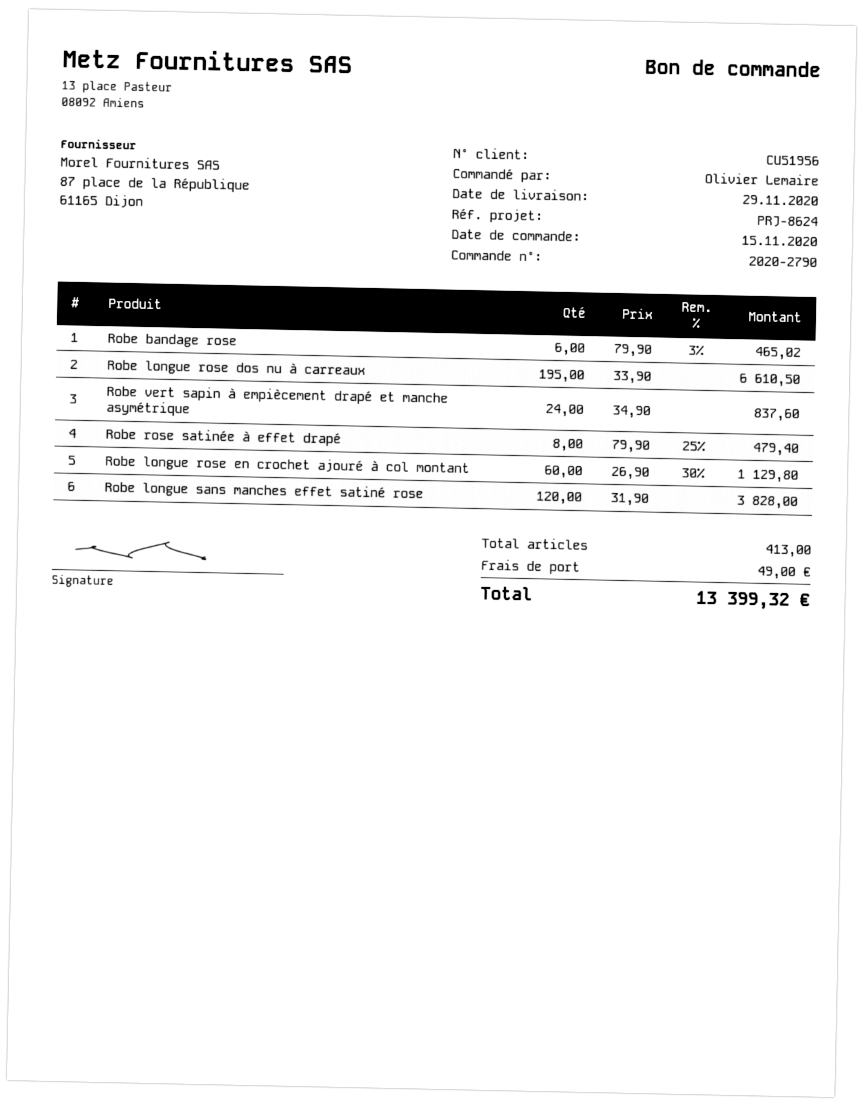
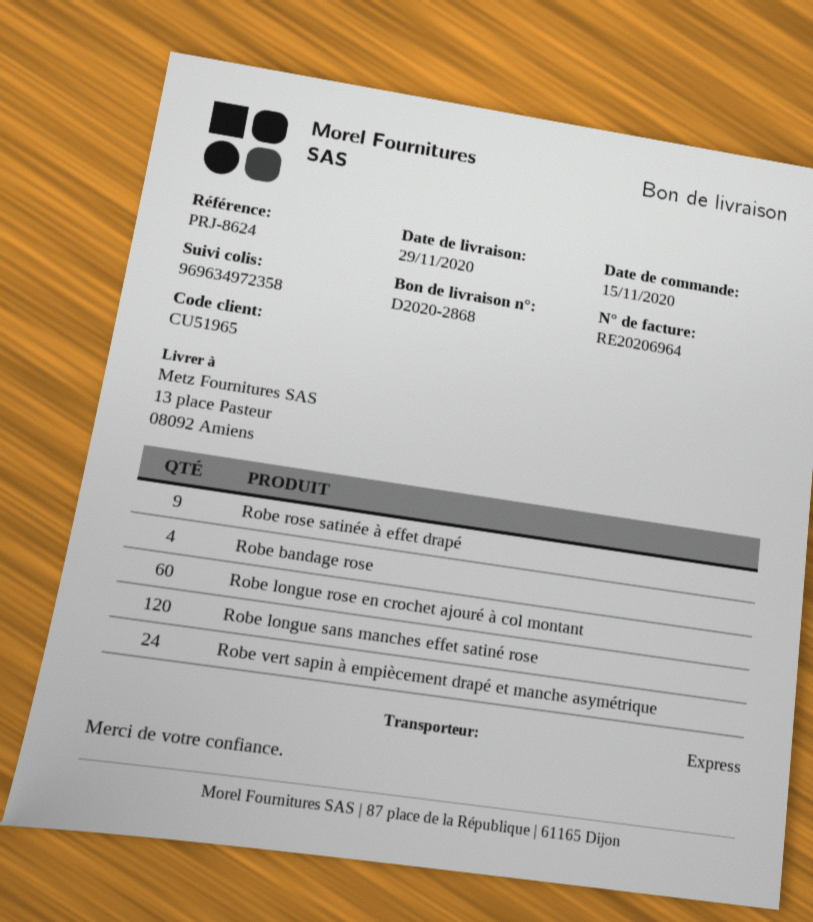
customer number: CU51956 -> CU51965
Robe bandage rose: 6 -> 4
Robe longue rose dos nu à carreaux: 195 -> none
Robe rose satinée à effet drapé: 8 -> 9

